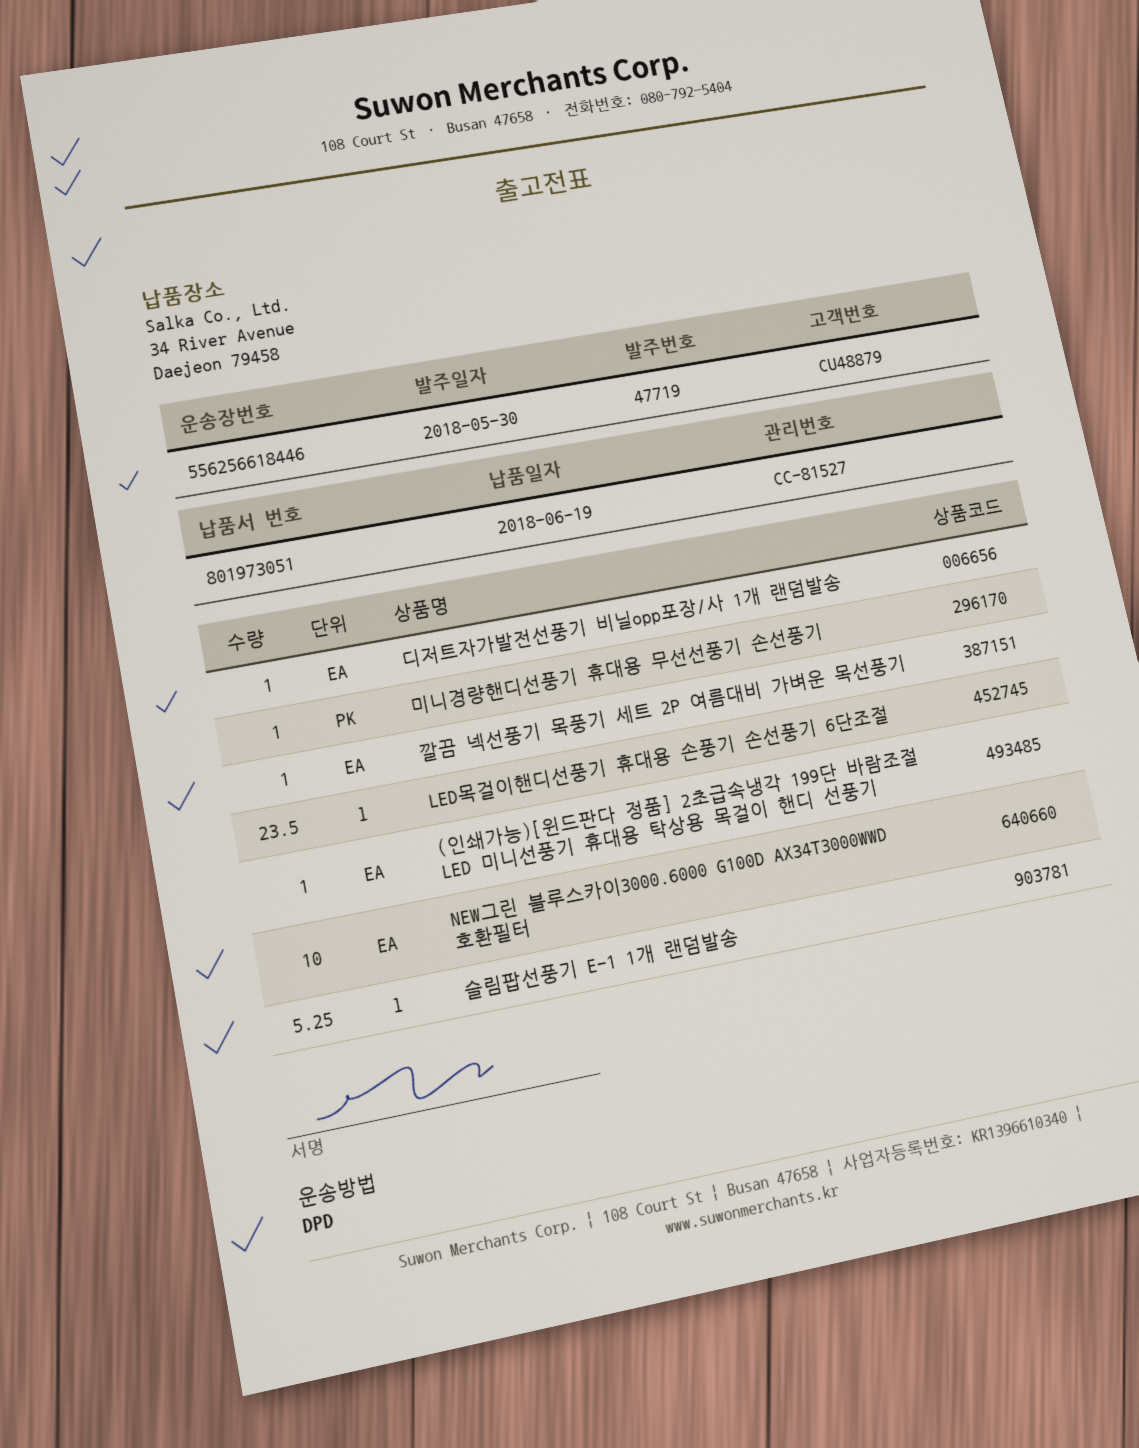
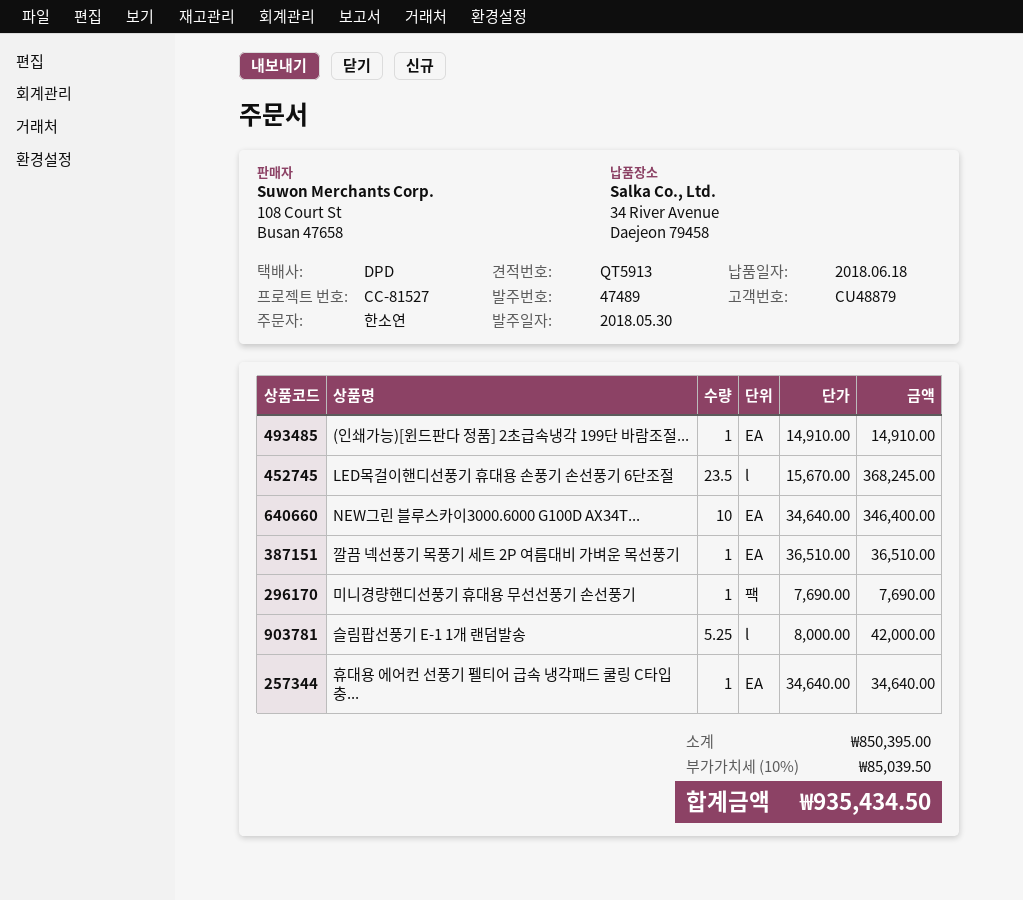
order number: 47719 -> 47489
delivery date: 2018-06-19 -> 2018-06-18
디저트자가발전선풍기 비닐opp포장/사 1개 랜덤발송: 1 -> none
휴대용 에어컨 선풍기 펠티어 급속 냉각패드 쿨링 C타입 충...: none -> 1

